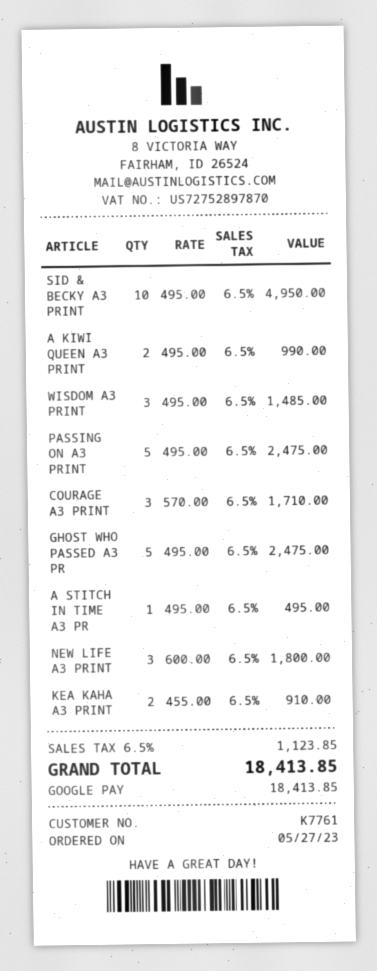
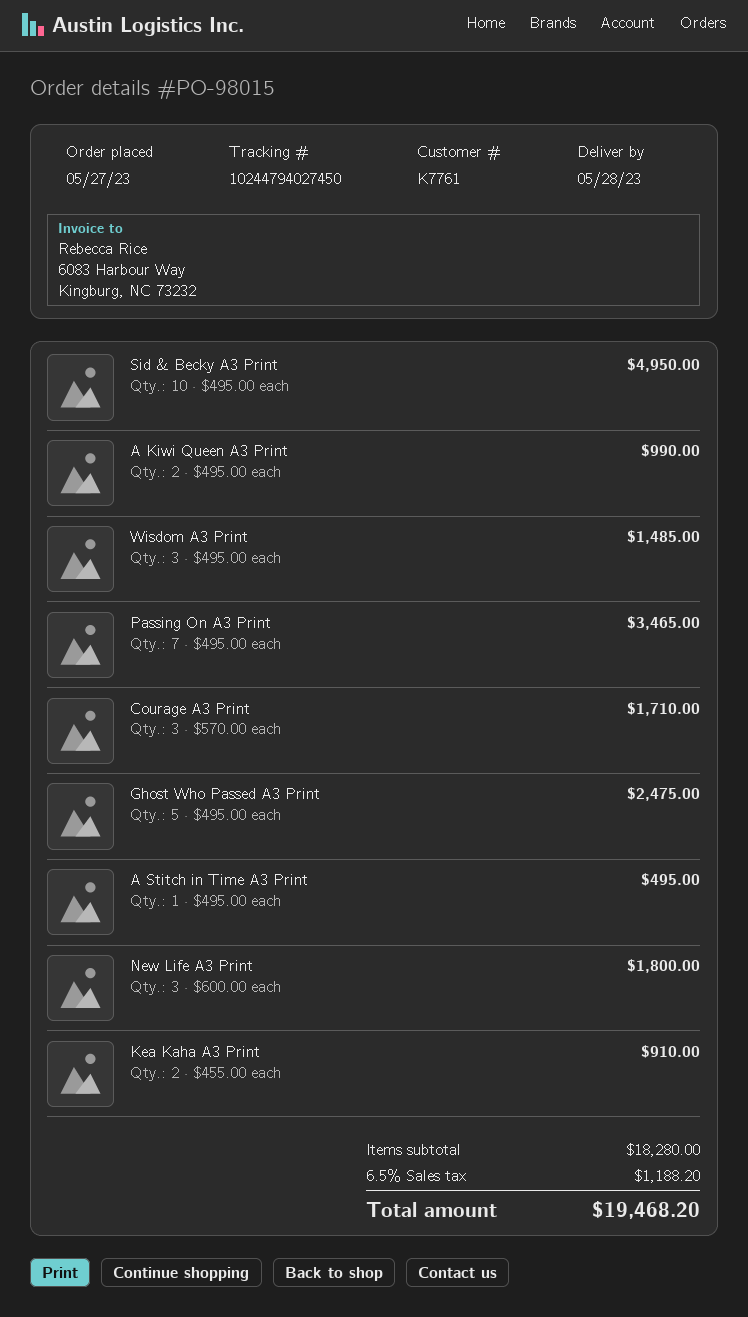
PASSING ON A3 PRINT: 5 x 495.00 = 2475.00 -> 7 x 495.00 = 3465.00
tax: 6.5% = 1123.85 -> 6.5% = 1188.20
total: 18413.85 -> 19468.20

